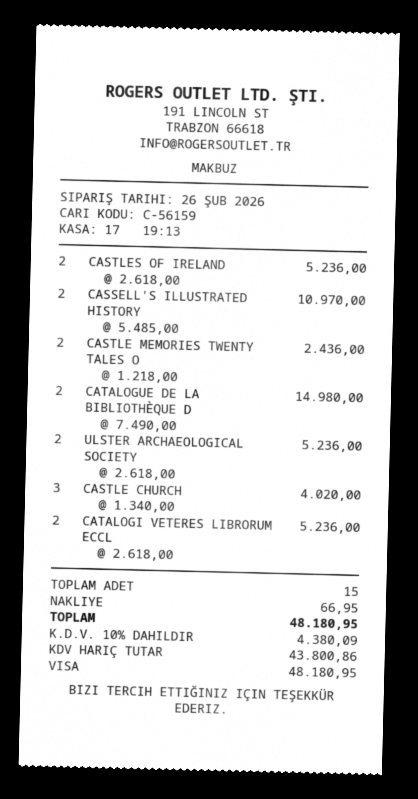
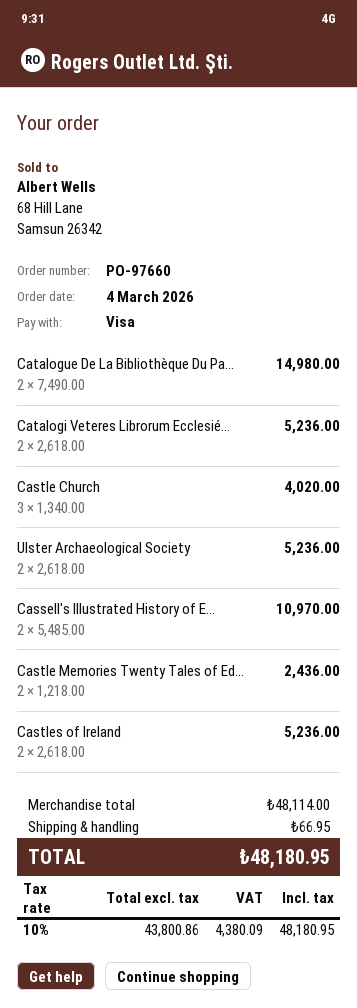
order date: 2026-02-26 -> 2026-03-04

